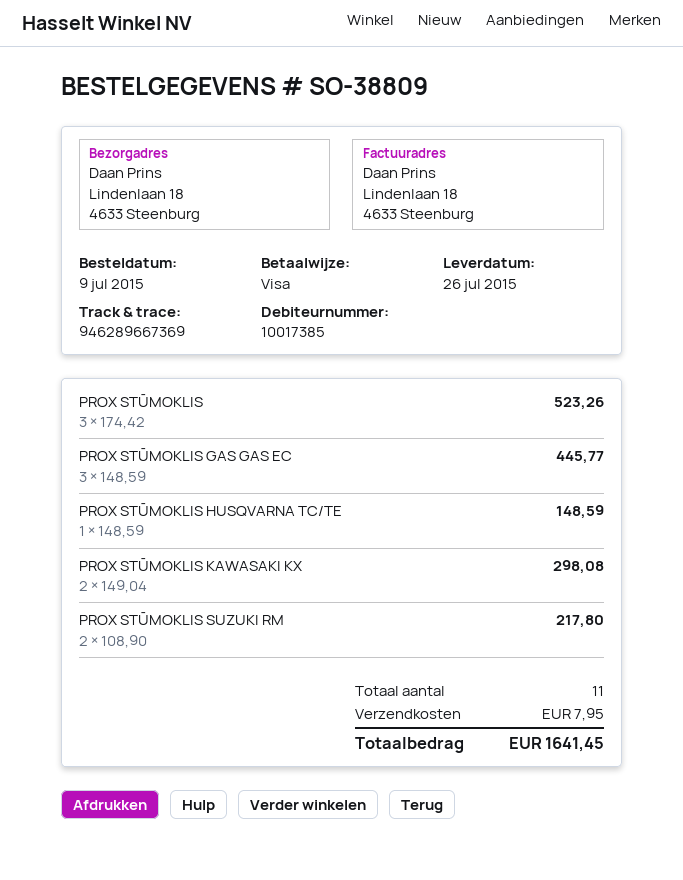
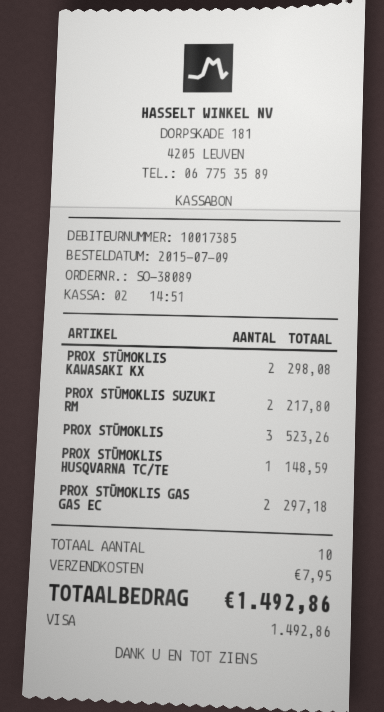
order number: SO-38809 -> SO-38089
PROX STŪMOKLIS GAS GAS EC: 3 for 445.77 -> 2 for 297.18
total quantity: 11 -> 10
total: 1641.45 -> 1492.86

